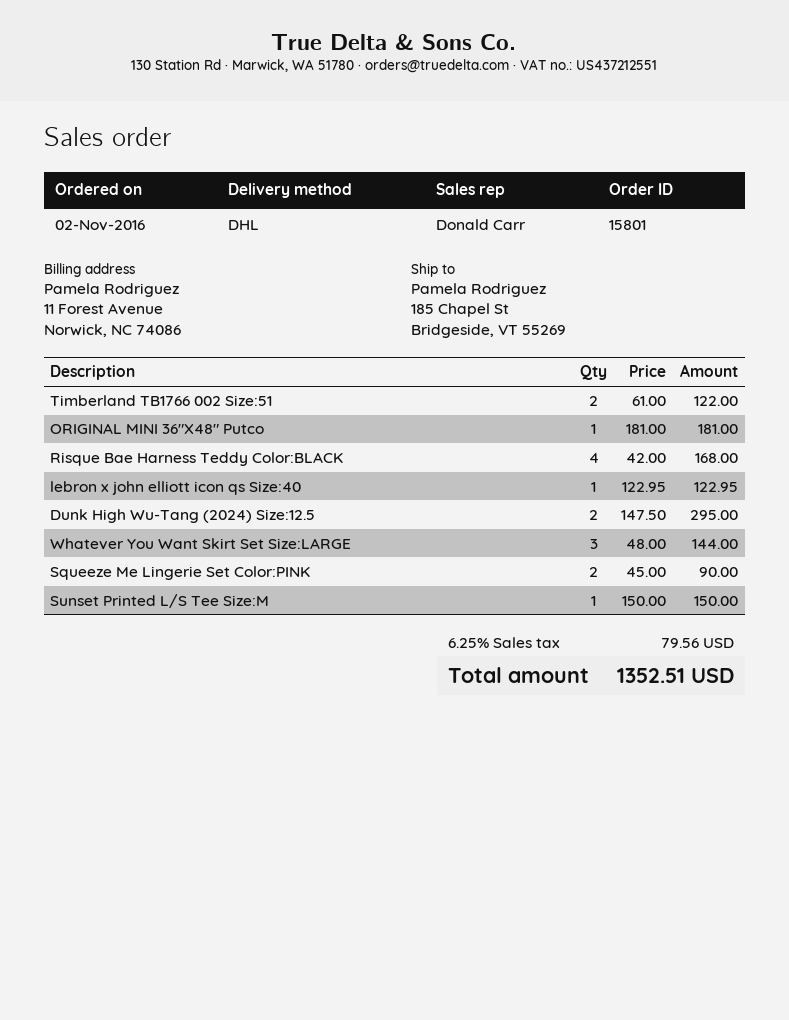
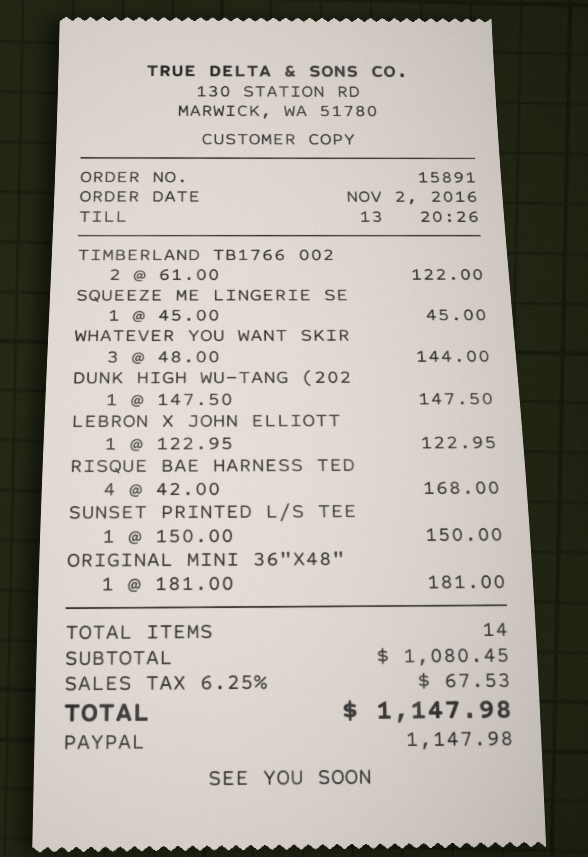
order number: 15801 -> 15891
Dunk High Wu-Tang (2024) Size:12.5: 2 x 147.50 = 295.00 -> 1 x 147.50 = 147.50
Squeeze Me Lingerie Set Color:PINK: 2 x 45.00 = 90.00 -> 1 x 45.00 = 45.00
tax: 6.25% = 79.56 -> 6.25% = 67.53
total: 1352.51 -> 1147.98

